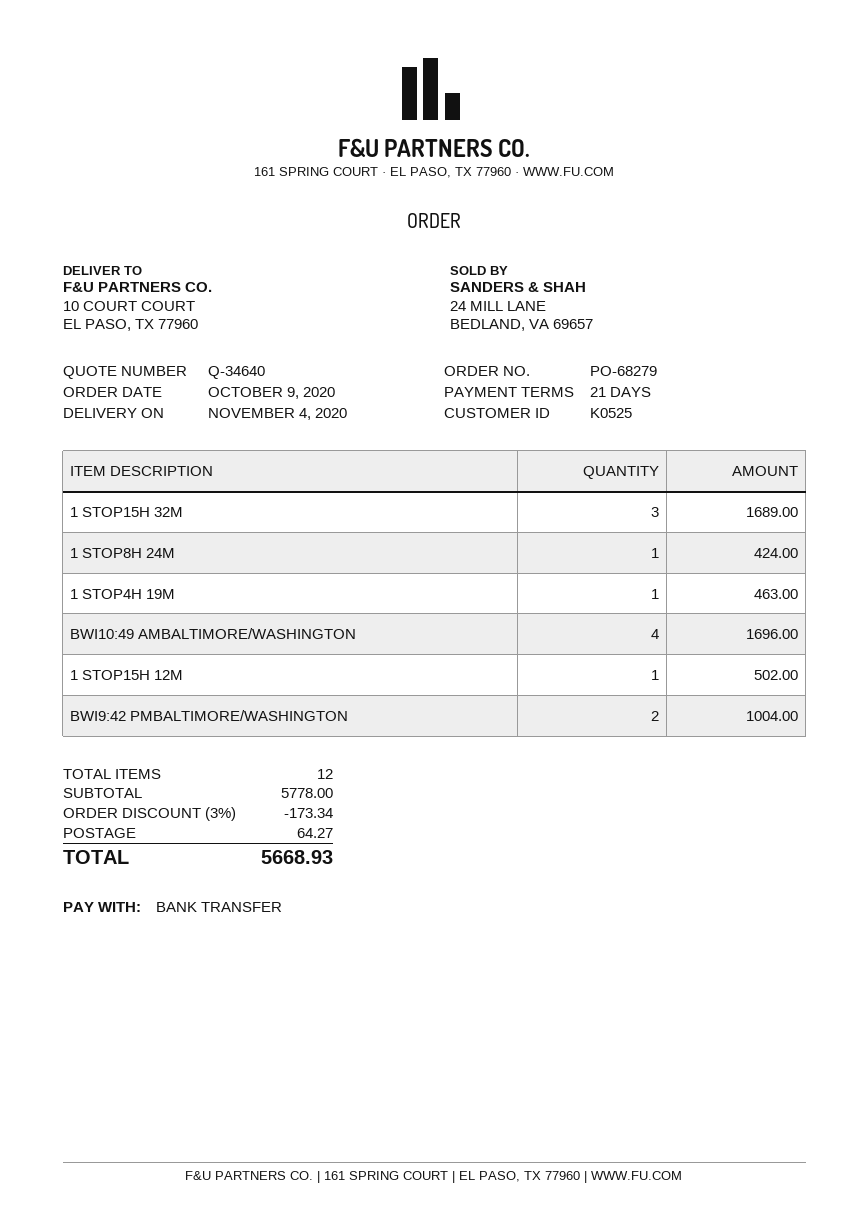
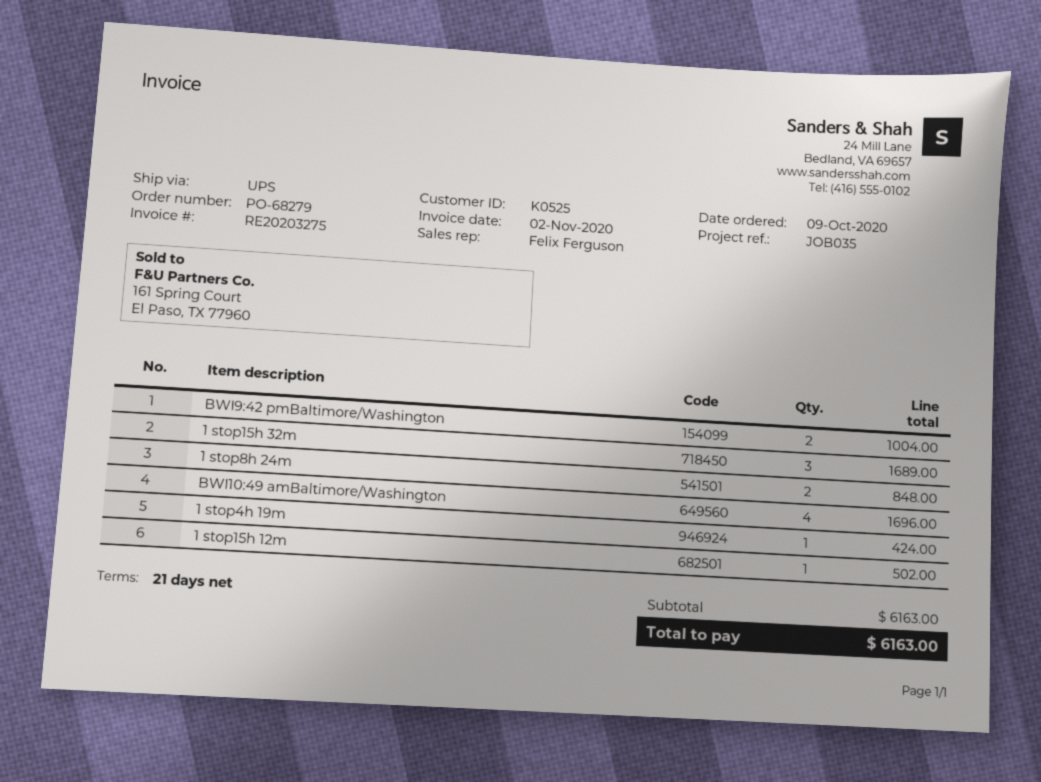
1 STOP8H 24M: 1 for 424.00 -> 2 for 848.00
1 STOP4H 19M: 1 for 463.00 -> 1 for 424.00
subtotal: 5778.00 -> 6163.00
discount: 3% = 173.34 -> none
shipping: 64.27 -> none
total: 5668.93 -> 6163.00

